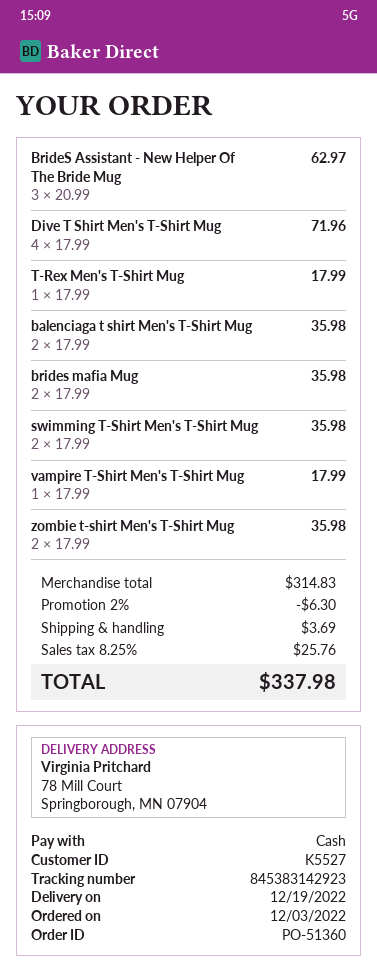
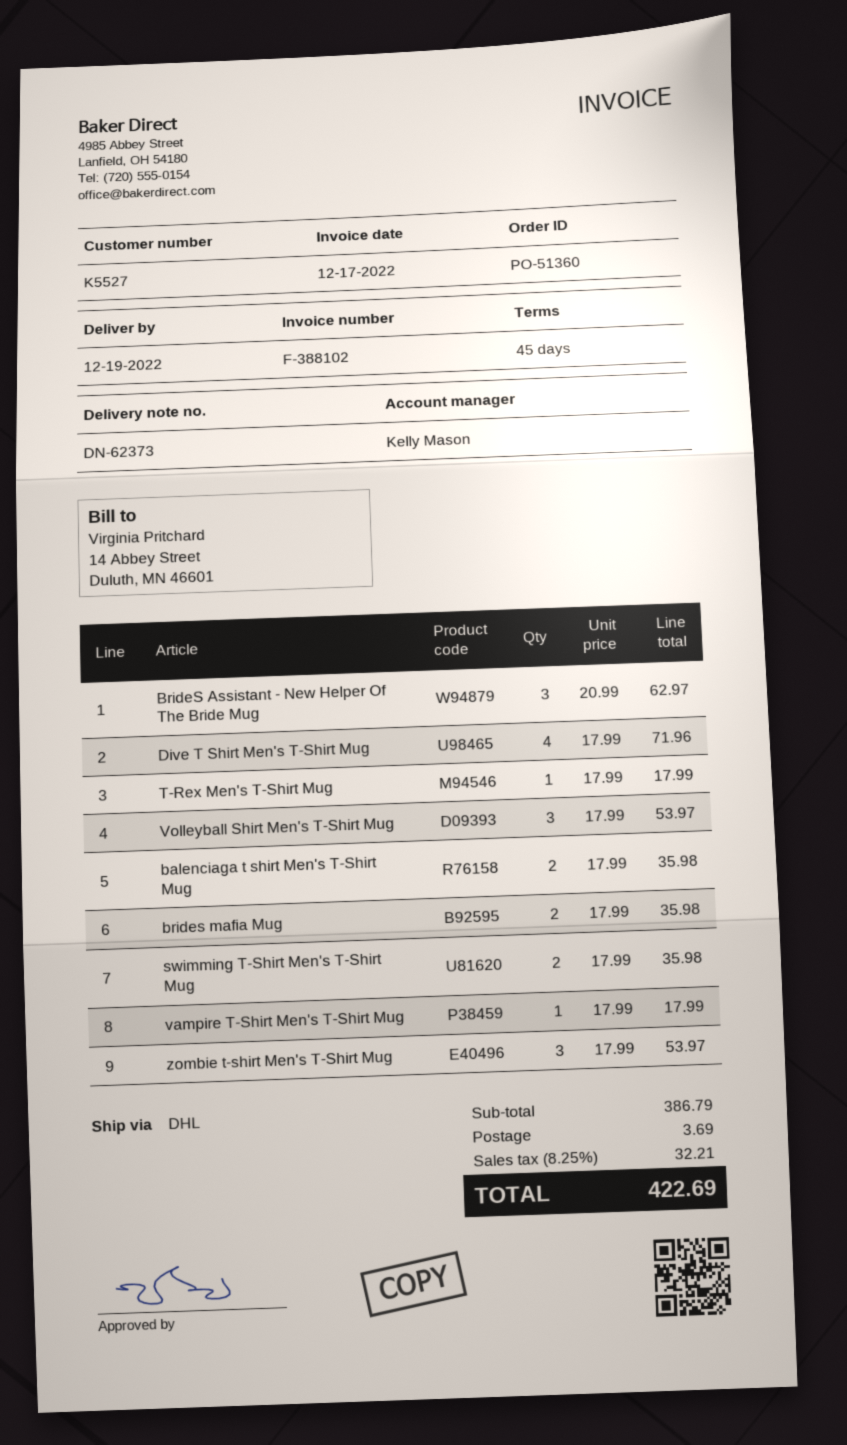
zombie t-shirt Men's T-Shirt Mug: 2 x 17.99 = 35.98 -> 3 x 17.99 = 53.97
Volleyball Shirt Men's T-Shirt Mug: none -> 3 x 17.99 = 53.97
subtotal: 314.83 -> 386.79
discount: 2% = 6.30 -> none
tax: 8.25% = 25.76 -> 8.25% = 32.21
total: 337.98 -> 422.69

